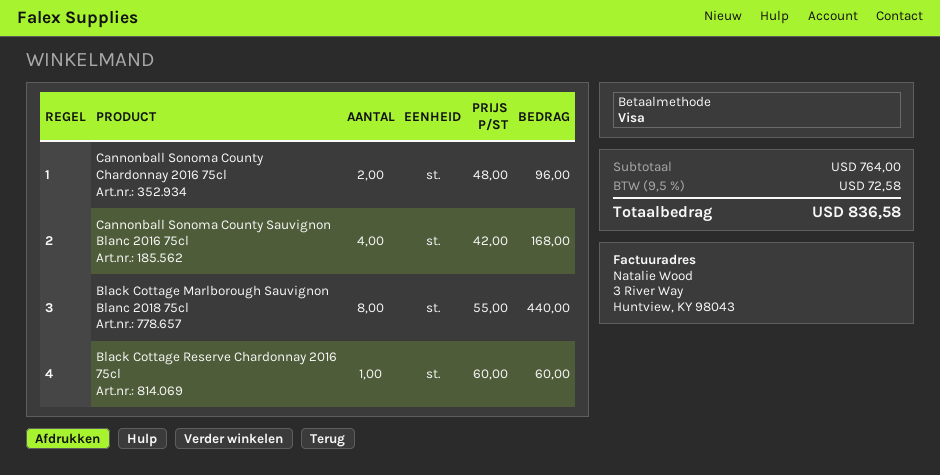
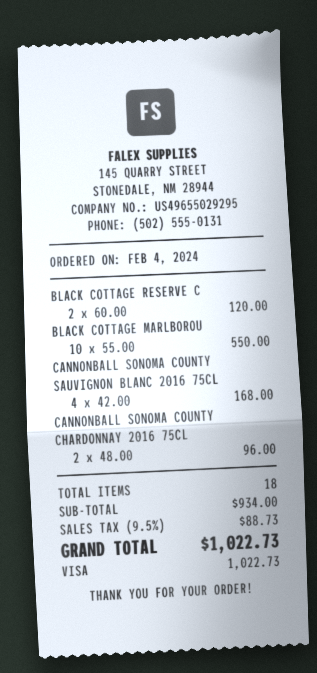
Black Cottage Marlborough Sauvignon Blanc 2018 75cl: 8 x 55.00 = 440.00 -> 10 x 55.00 = 550.00
Black Cottage Reserve Chardonnay 2016 75cl: 1 x 60.00 = 60.00 -> 2 x 60.00 = 120.00
subtotal: 764.00 -> 934.00
tax: 9.5% = 72.58 -> 9.5% = 88.73
total: 836.58 -> 1022.73

